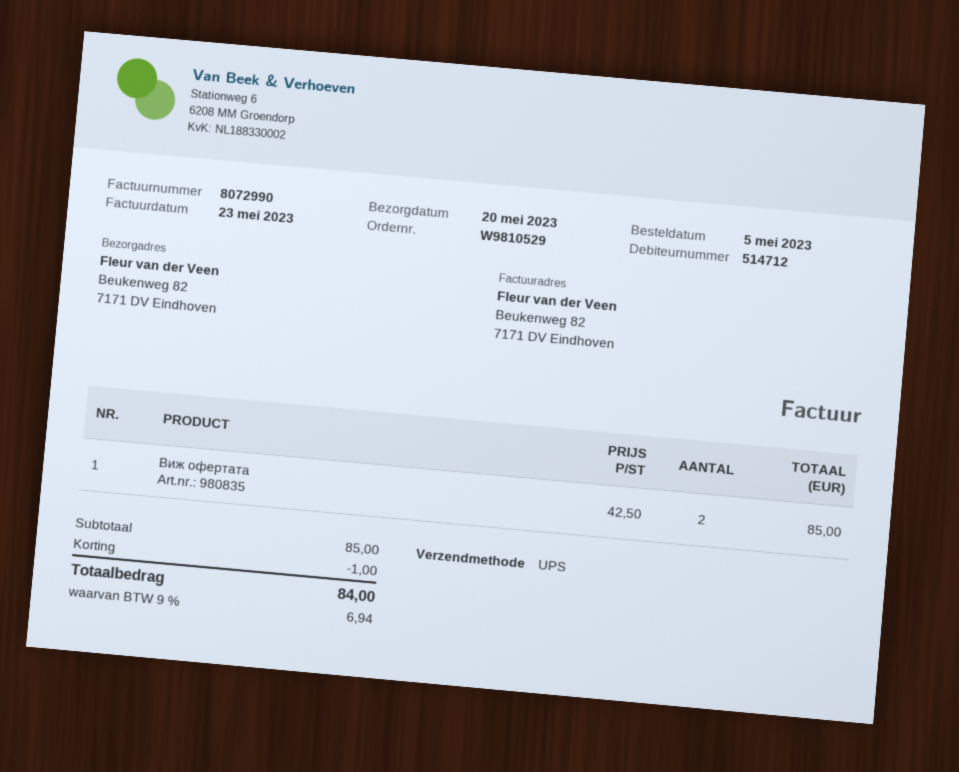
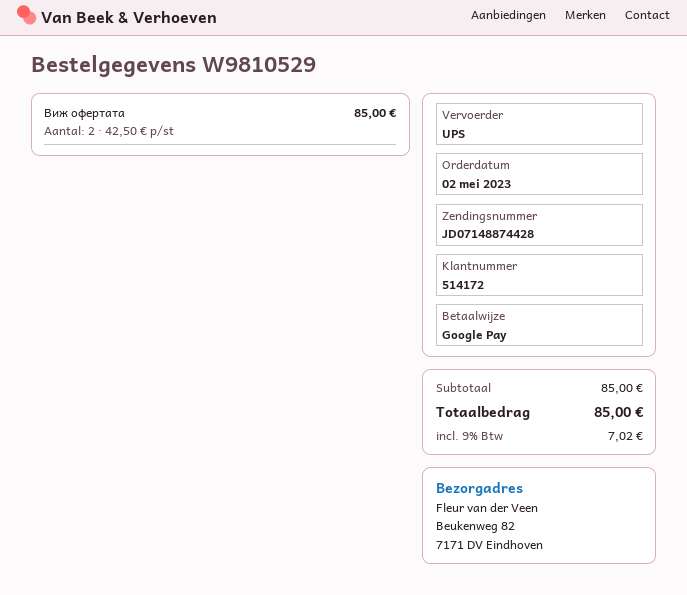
order date: 2023-05-05 -> 2023-05-02
customer number: 514712 -> 514172
discount: 1.00 -> none
tax: 9% = 6.94 -> 9% = 7.02
total: 84.00 -> 85.00

